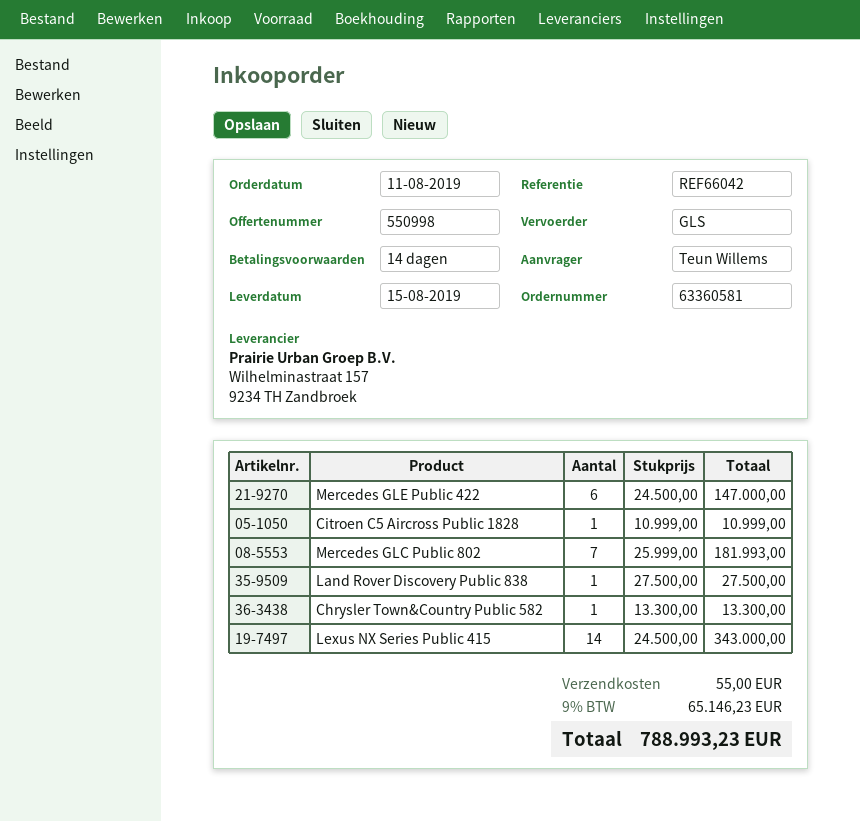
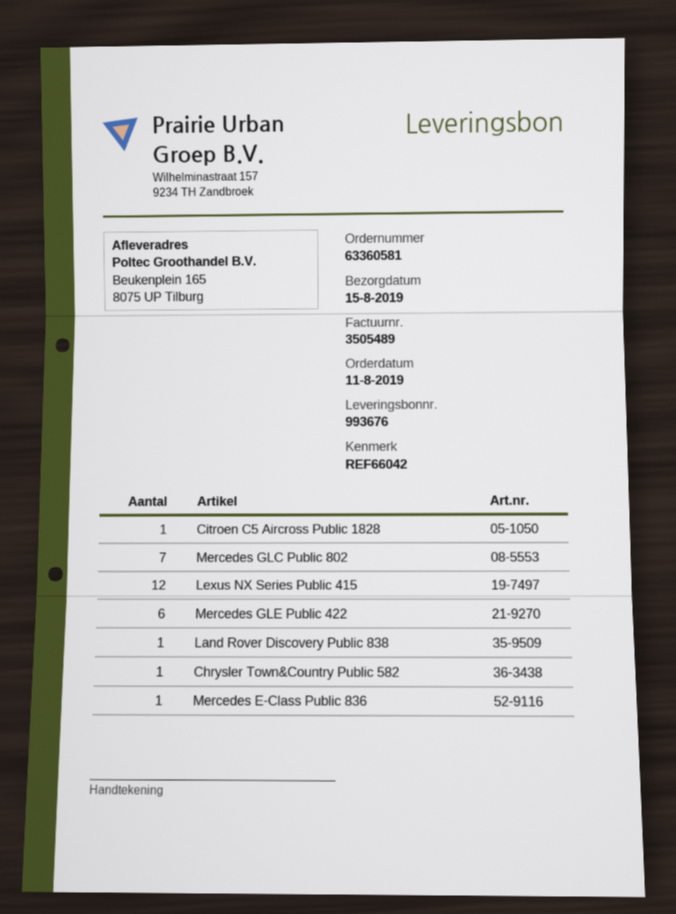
Lexus NX Series Public 415: 14 -> 12
Mercedes E-Class Public 836: none -> 1

